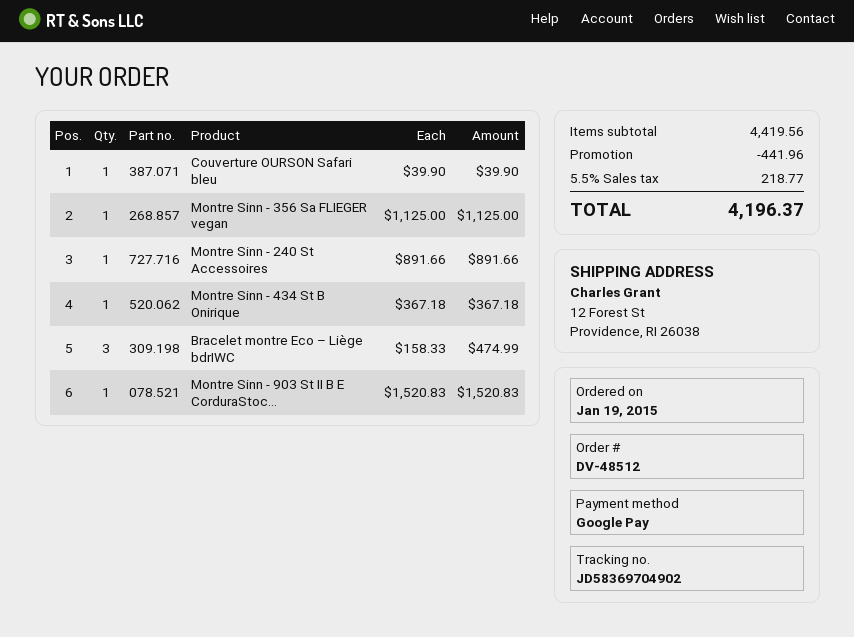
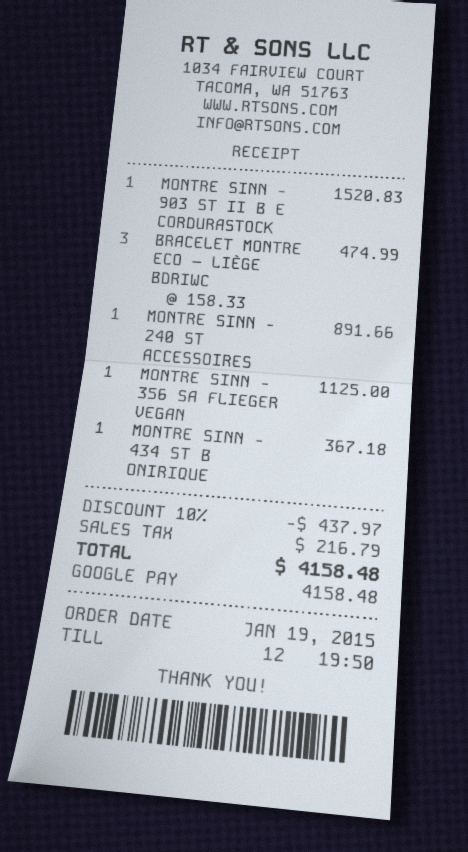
Couverture OURSON Safari bleu: 1 x 39.90 = 39.90 -> none
discount: 441.96 -> 437.97
tax: 218.77 -> 216.79
total: 4196.37 -> 4158.48

